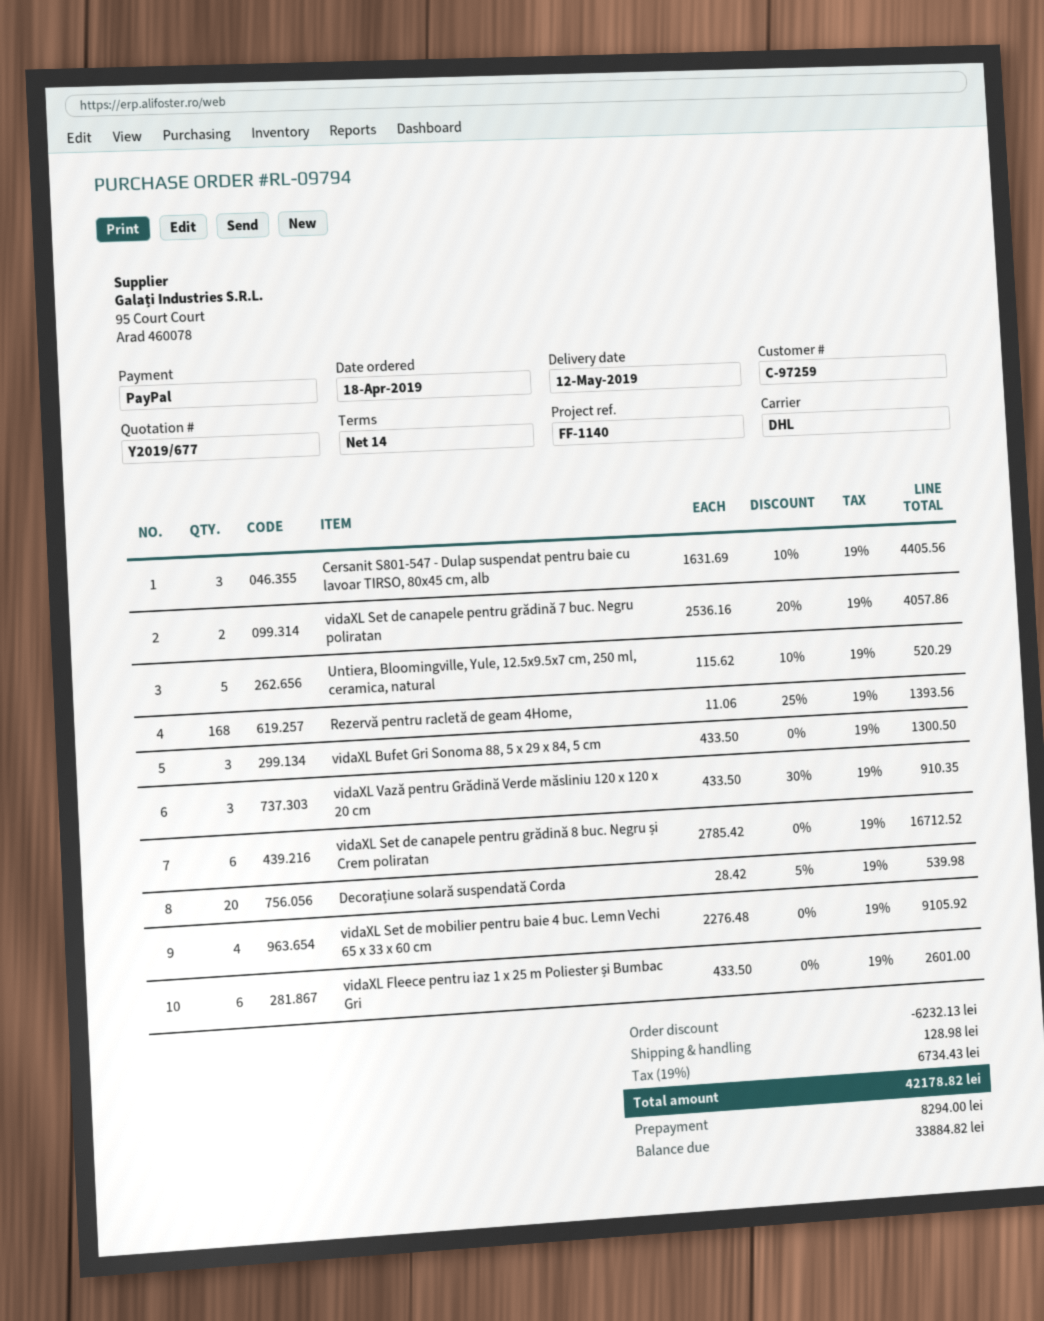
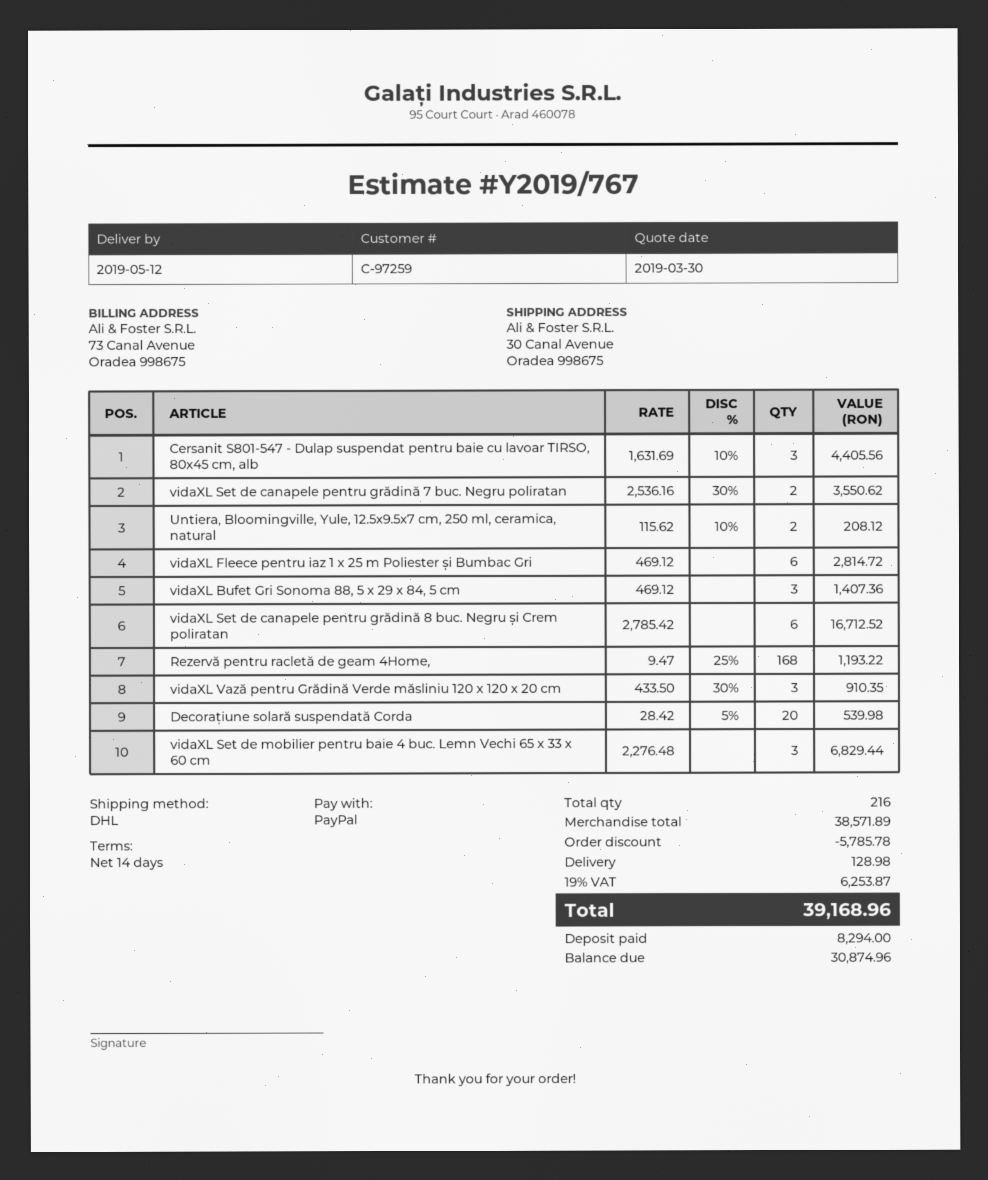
quote number: Y2019/677 -> Y2019/767
vidaXL Set de canapele pentru grădină 7 buc. Negru poliratan: 2 x 2536.16 - 20% = 4057.86 -> 2 x 2536.16 - 30% = 3550.62
Untiera, Bloomingville, Yule, 12.5x9.5x7 cm, 250 ml, ceramica, natural: 5 x 115.62 - 10% = 520.29 -> 2 x 115.62 - 10% = 208.12
Rezervă pentru racletă de geam 4Home,: 168 x 11.06 - 25% = 1393.56 -> 168 x 9.47 - 25% = 1193.22
vidaXL Bufet Gri Sonoma 88, 5 x 29 x 84, 5 cm: 3 x 433.50 = 1300.50 -> 3 x 469.12 = 1407.36
vidaXL Set de mobilier pentru baie 4 buc. Lemn Vechi 65 x 33 x 60 cm: 4 x 2276.48 = 9105.92 -> 3 x 2276.48 = 6829.44
vidaXL Fleece pentru iaz 1 x 25 m Poliester și Bumbac Gri: 6 x 433.50 = 2601.00 -> 6 x 469.12 = 2814.72
discount: 6232.13 -> 5785.78
tax: 19% = 6734.43 -> 19% = 6253.87
total: 42178.82 -> 39168.96
balance: 33884.82 -> 30874.96

